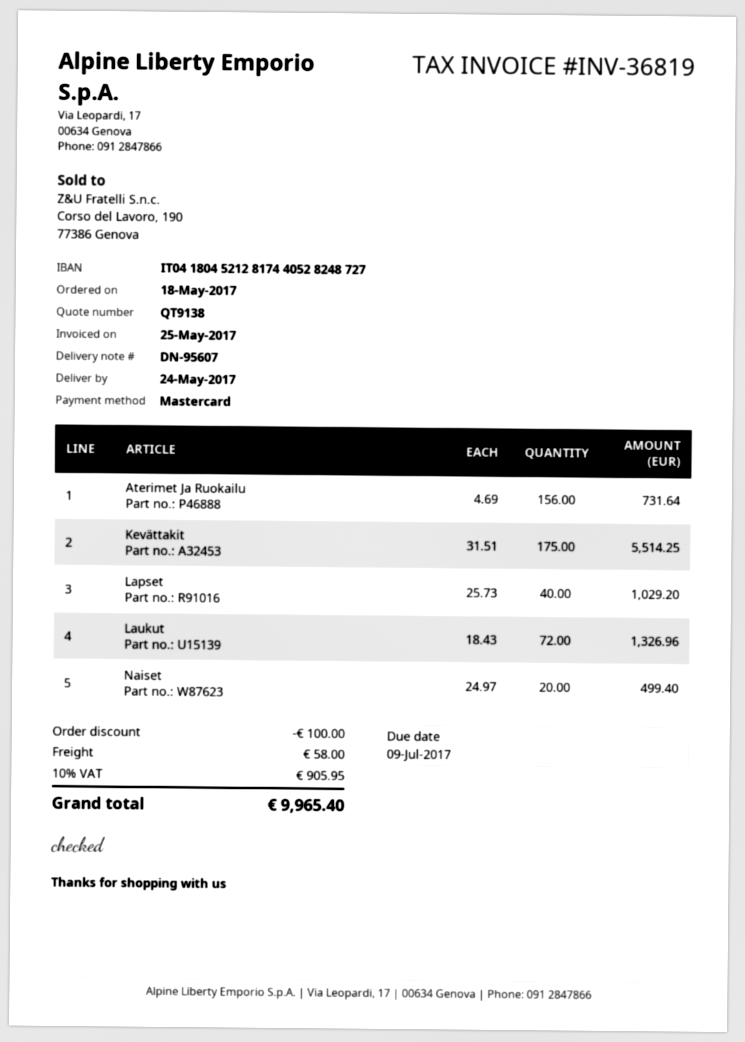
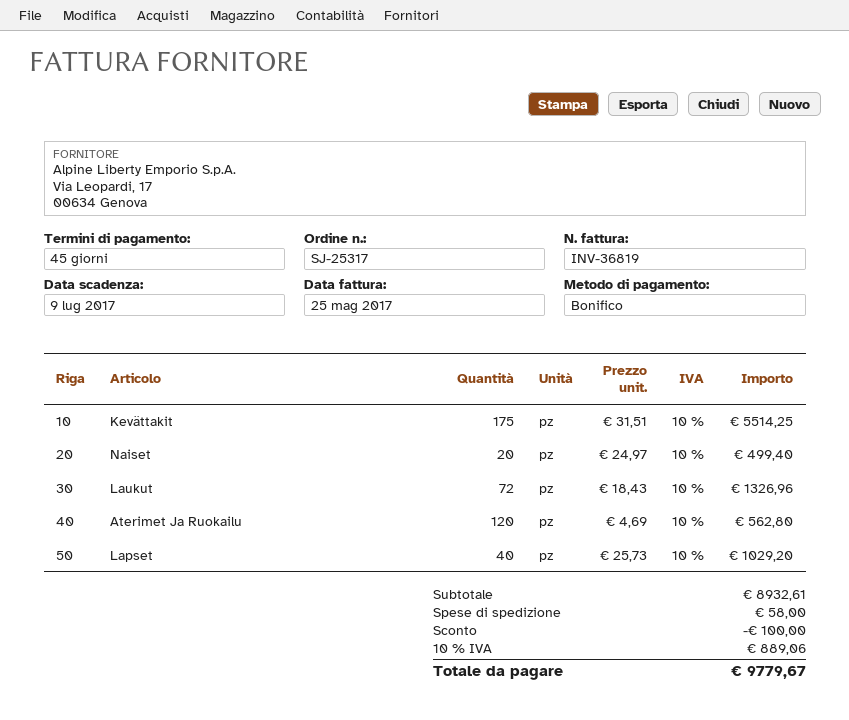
payment method: Mastercard -> bank transfer
Aterimet Ja Ruokailu: 156 x 4.69 = 731.64 -> 120 x 4.69 = 562.80
tax: 10% = 905.95 -> 10% = 889.06
total: 9965.40 -> 9779.67

